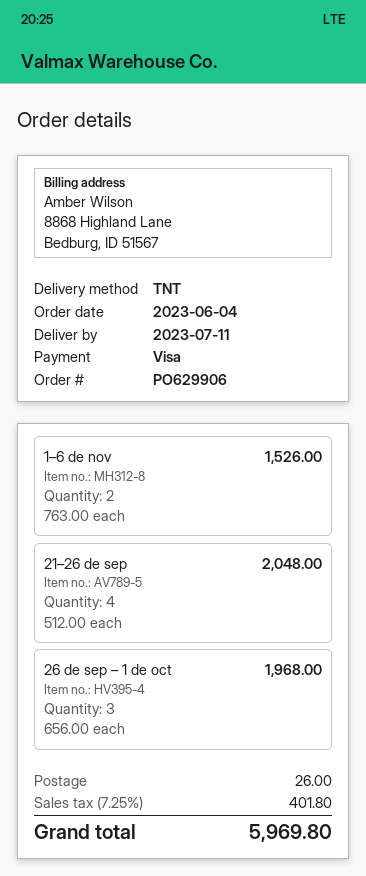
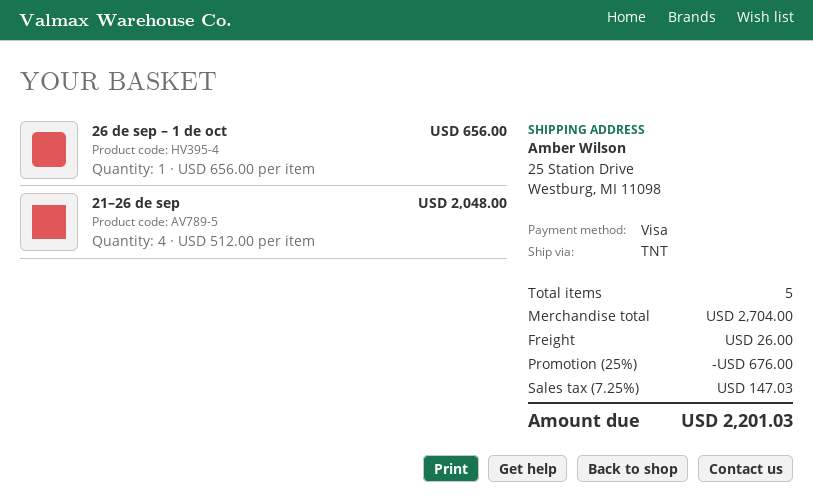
1–6 de nov: 2 x 763.00 = 1526.00 -> none
26 de sep – 1 de oct: 3 x 656.00 = 1968.00 -> 1 x 656.00 = 656.00
discount: none -> 25% = 676.00
tax: 7.25% = 401.80 -> 7.25% = 147.03
total: 5969.80 -> 2201.03

